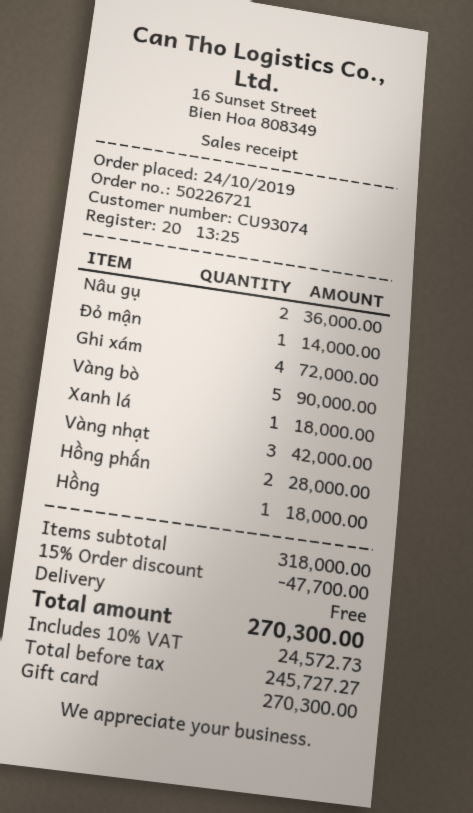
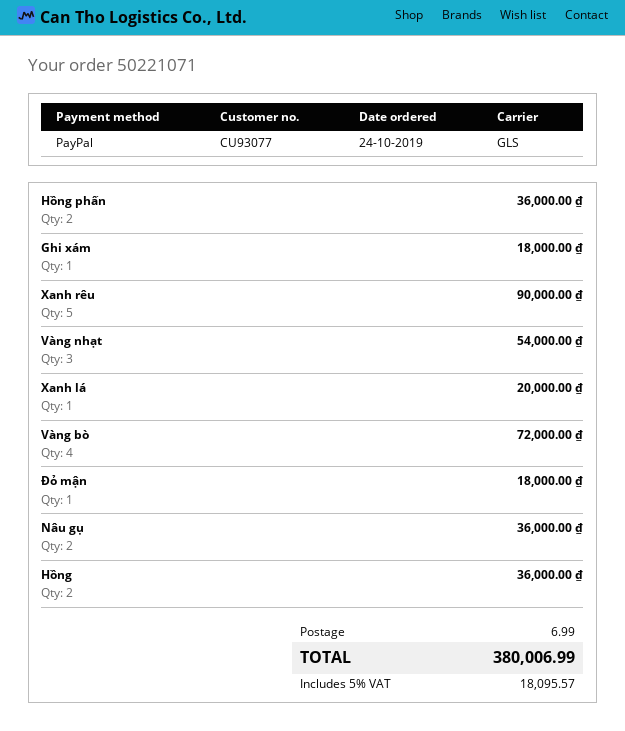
order number: 50226721 -> 50221071
customer number: CU93074 -> CU93077
payment method: gift card -> PayPal
Đỏ mận: 1 for 14000.00 -> 1 for 18000.00
Ghi xám: 4 for 72000.00 -> 1 for 18000.00
Vàng bò: 5 for 90000.00 -> 4 for 72000.00
Xanh lá: 1 for 18000.00 -> 1 for 20000.00
Vàng nhạt: 3 for 42000.00 -> 3 for 54000.00
Hồng phấn: 2 for 28000.00 -> 2 for 36000.00
Hồng: 1 for 18000.00 -> 2 for 36000.00
Xanh rêu: none -> 5 for 90000.00
discount: 15% = 47700.00 -> none
shipping: 0.00 -> 6.99
tax: 10% = 24572.73 -> 5% = 18095.57
total: 270300.00 -> 380006.99

